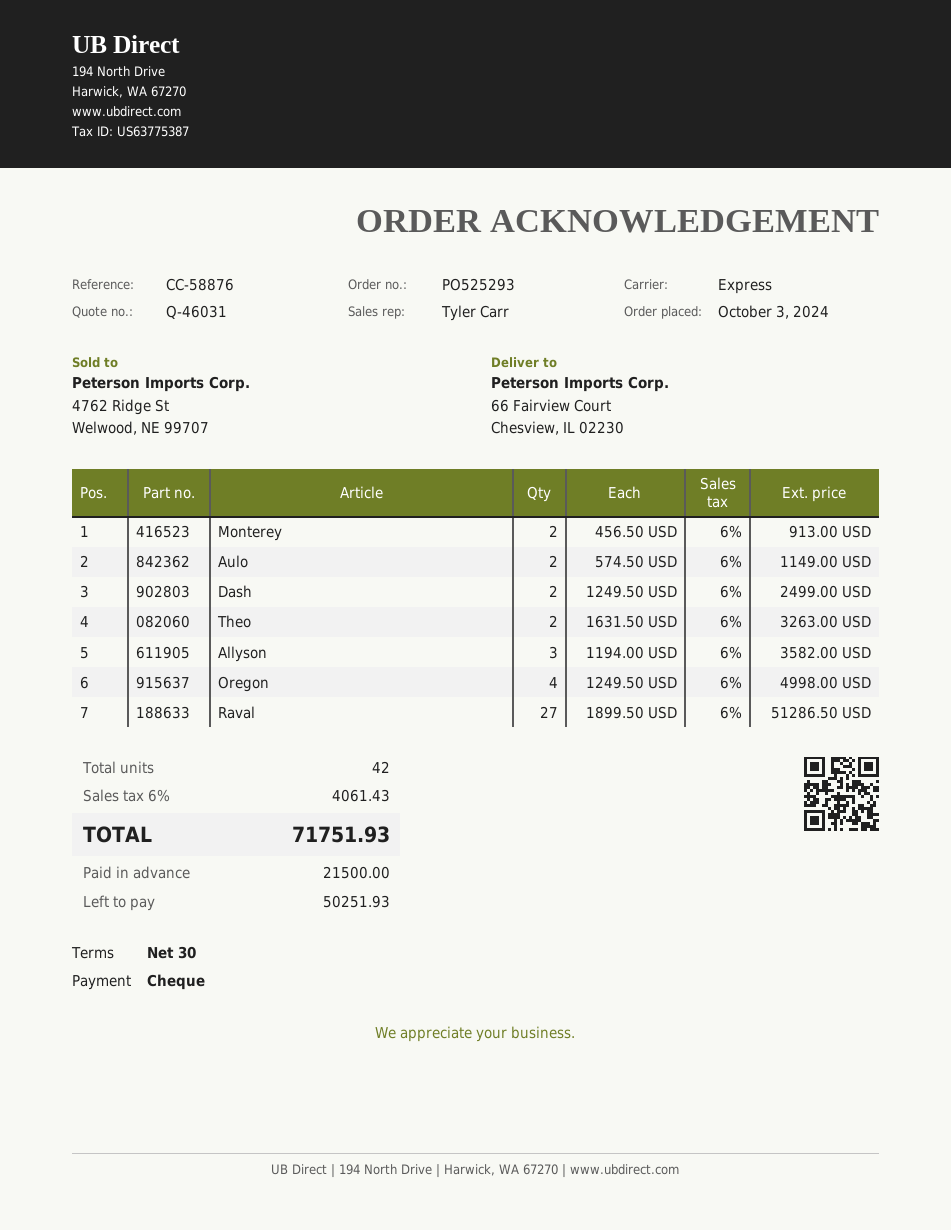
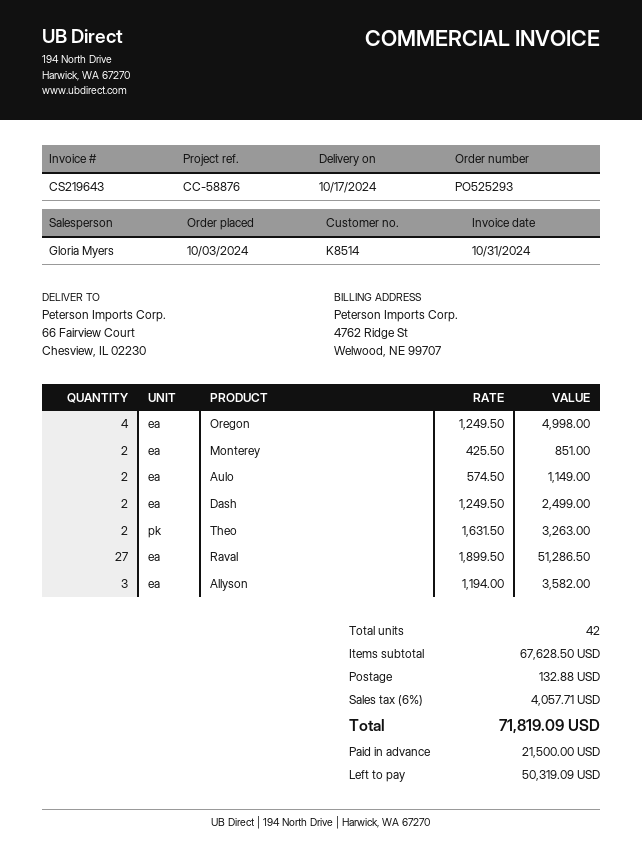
sales rep: Tyler Carr -> Gloria Myers
Monterey: 2 x 456.50 = 913.00 -> 2 x 425.50 = 851.00
shipping: none -> 132.88
tax: 6% = 4061.43 -> 6% = 4057.71
total: 71751.93 -> 71819.09
balance: 50251.93 -> 50319.09

